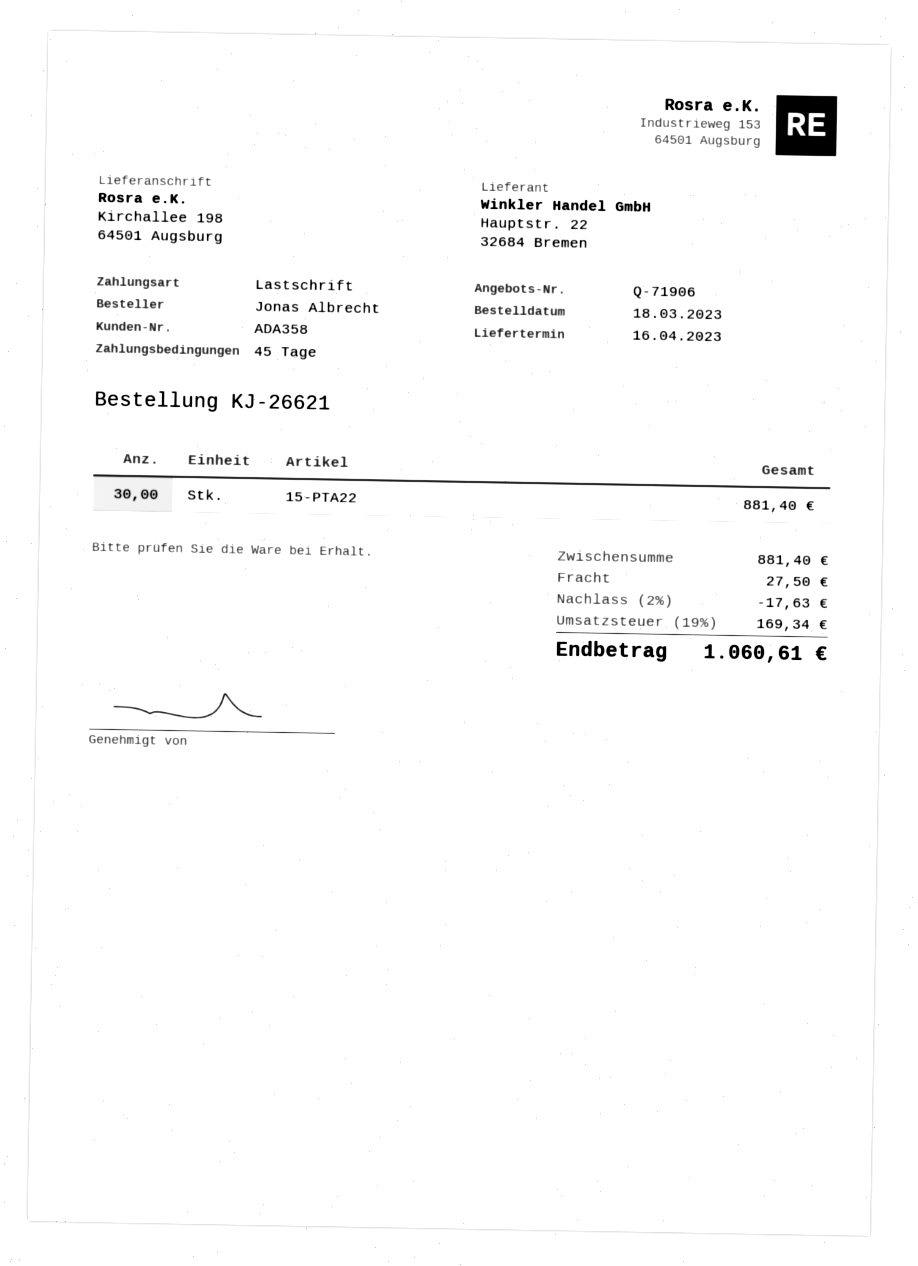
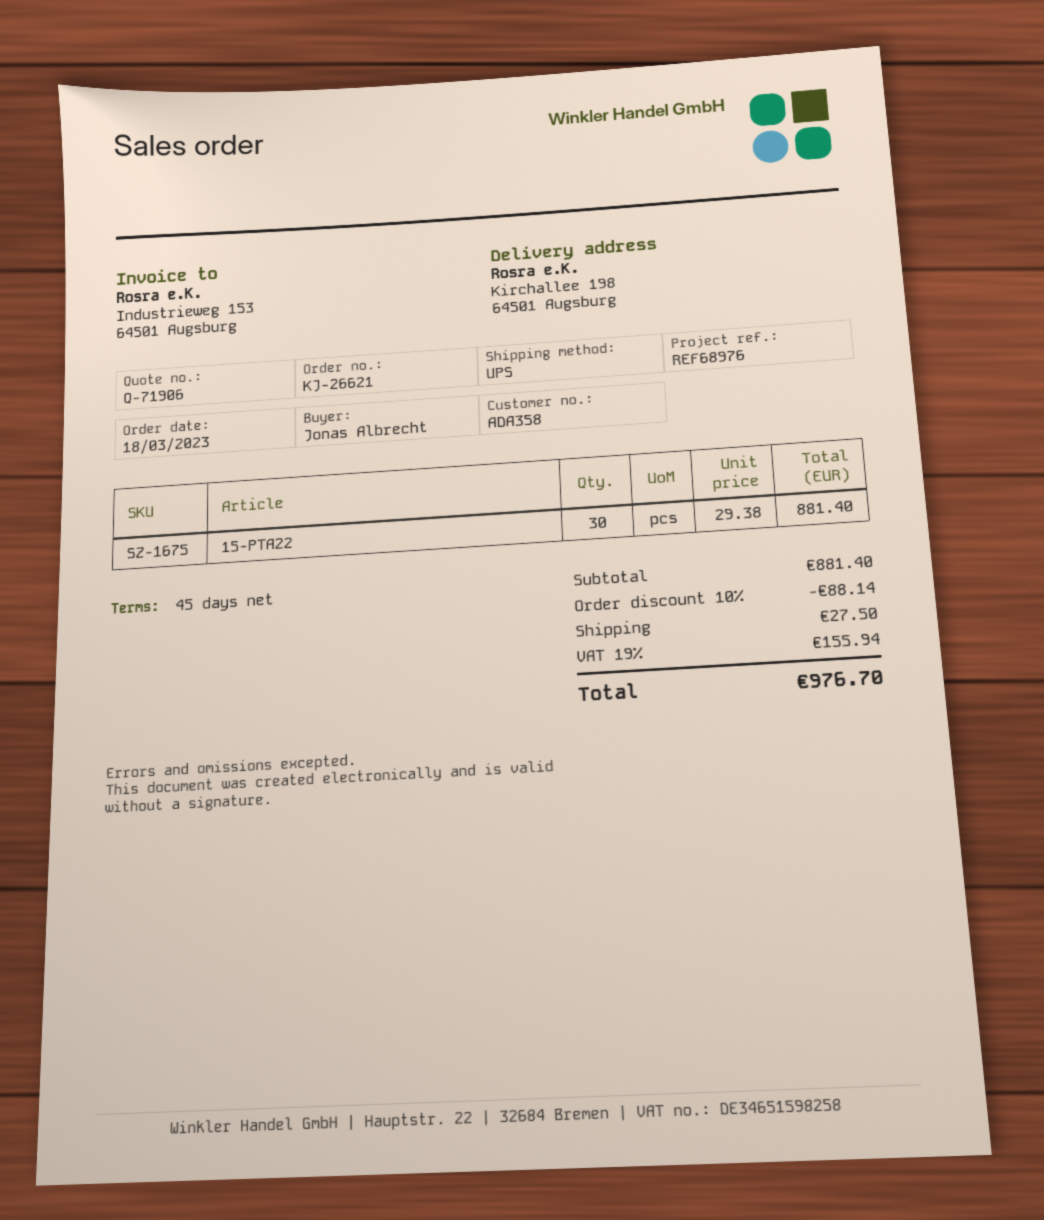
discount: 2% = 17.63 -> 10% = 88.14
tax: 19% = 169.34 -> 19% = 155.94
total: 1060.61 -> 976.70

